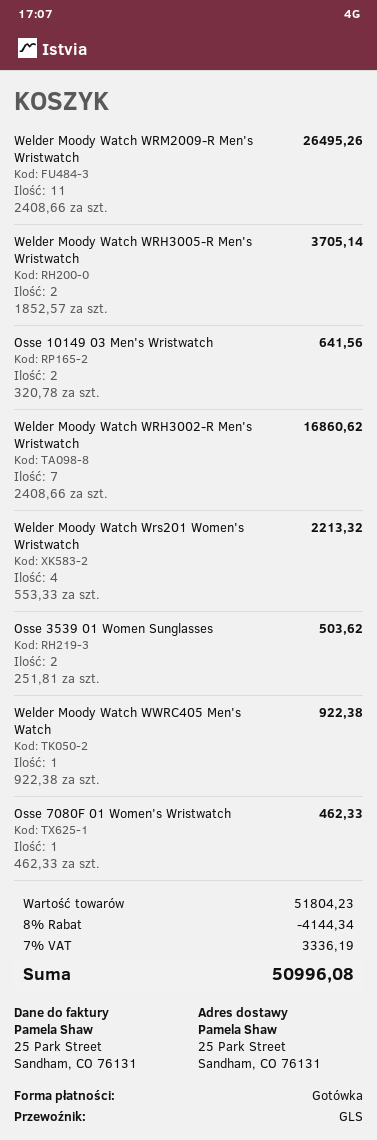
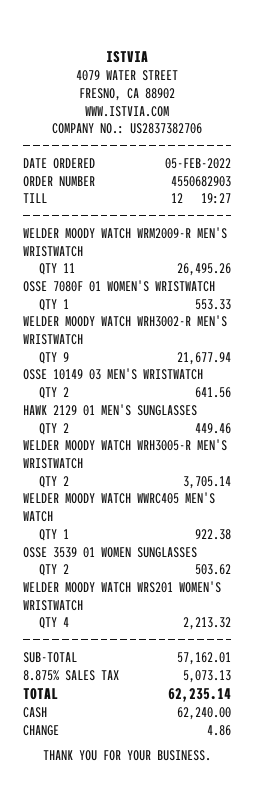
Welder Moody Watch WRH3002-R Men's Wristwatch: 7 for 16860.62 -> 9 for 21677.94
Osse 7080F 01 Women's Wristwatch: 1 for 462.33 -> 1 for 553.33
HAWK 2129 01 MEN'S SUNGLASSES: none -> 2 for 449.46
subtotal: 51804.23 -> 57162.01
discount: 8% = 4144.34 -> none
tax: 7% = 3336.19 -> 8.875% = 5073.13
total: 50996.08 -> 62235.14

